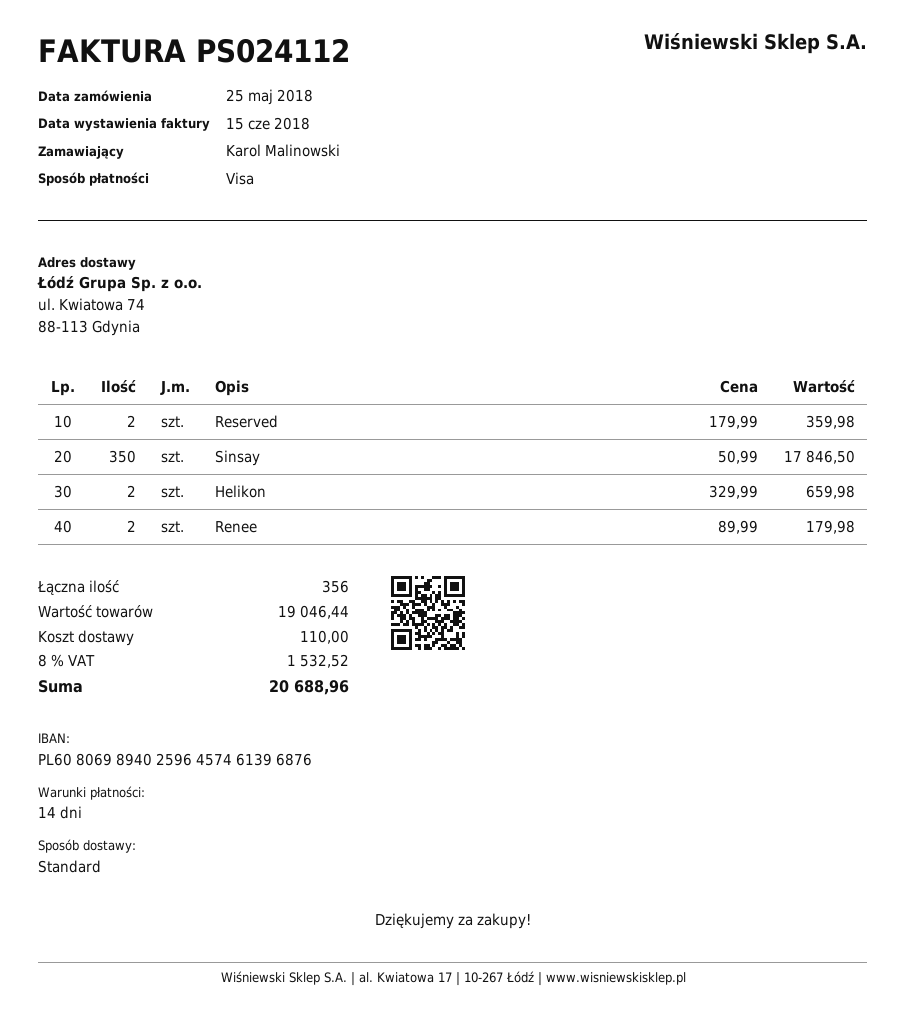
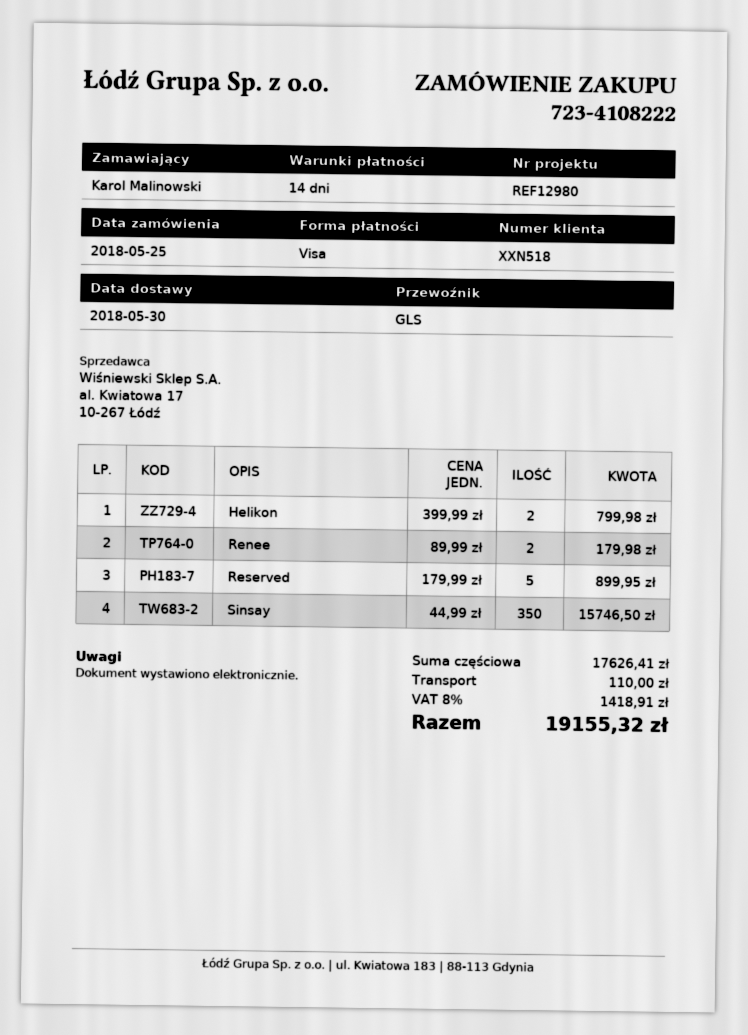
shipping method: standard -> GLS
Reserved: 2 x 179.99 = 359.98 -> 5 x 179.99 = 899.95
Sinsay: 350 x 50.99 = 17846.50 -> 350 x 44.99 = 15746.50
Helikon: 2 x 329.99 = 659.98 -> 2 x 399.99 = 799.98
subtotal: 19046.44 -> 17626.41
tax: 8% = 1532.52 -> 8% = 1418.91
total: 20688.96 -> 19155.32

